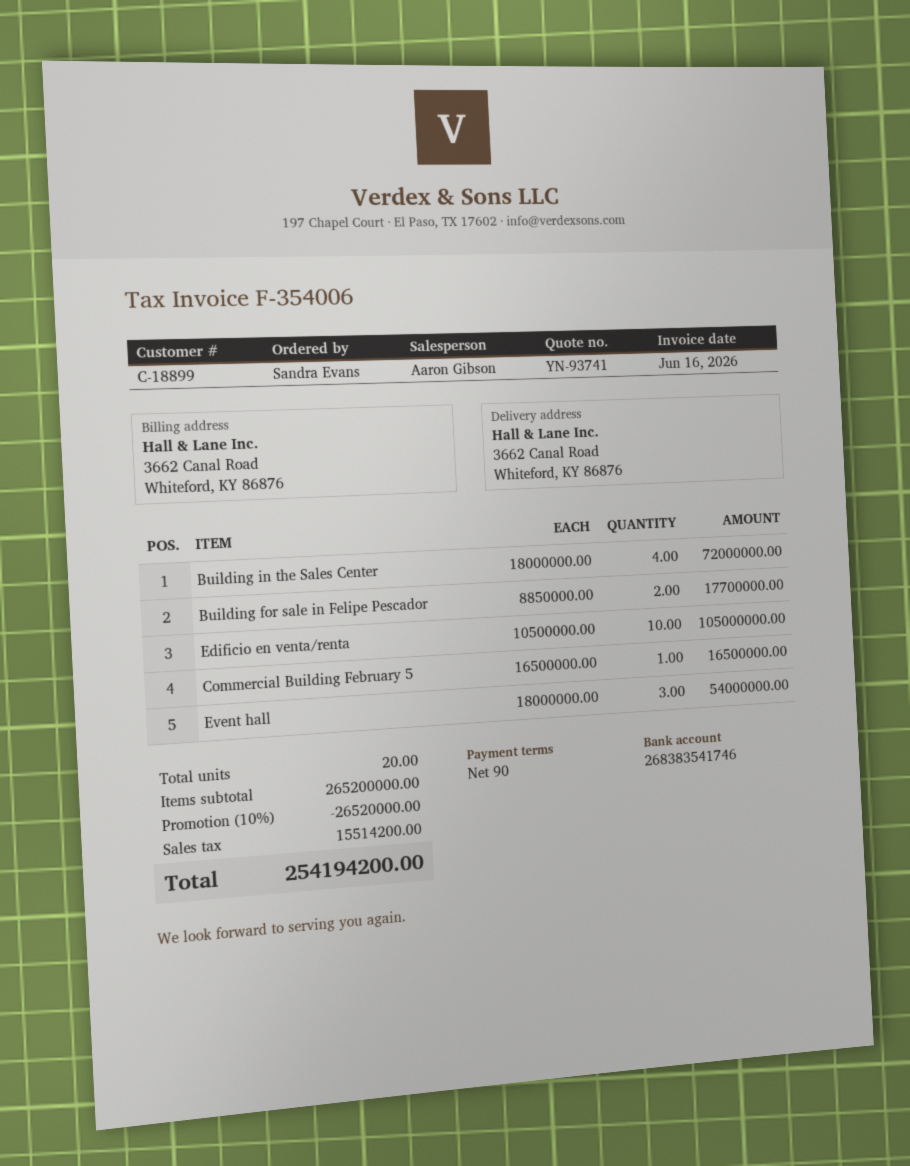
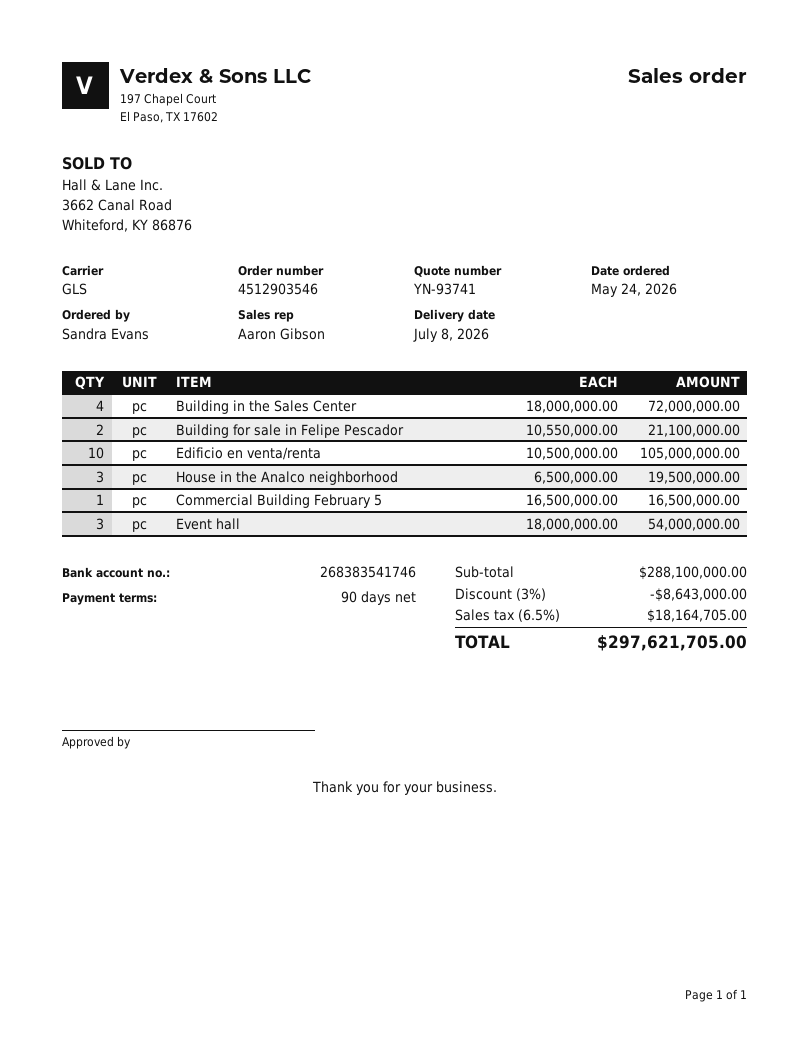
Building for sale in Felipe Pescador: 2 x 8850000.00 = 17700000.00 -> 2 x 10550000.00 = 21100000.00
House in the Analco neighborhood: none -> 3 x 6500000.00 = 19500000.00
subtotal: 265200000.00 -> 288100000.00
discount: 10% = 26520000.00 -> 3% = 8643000.00
tax: 15514200.00 -> 18164705.00
total: 254194200.00 -> 297621705.00

